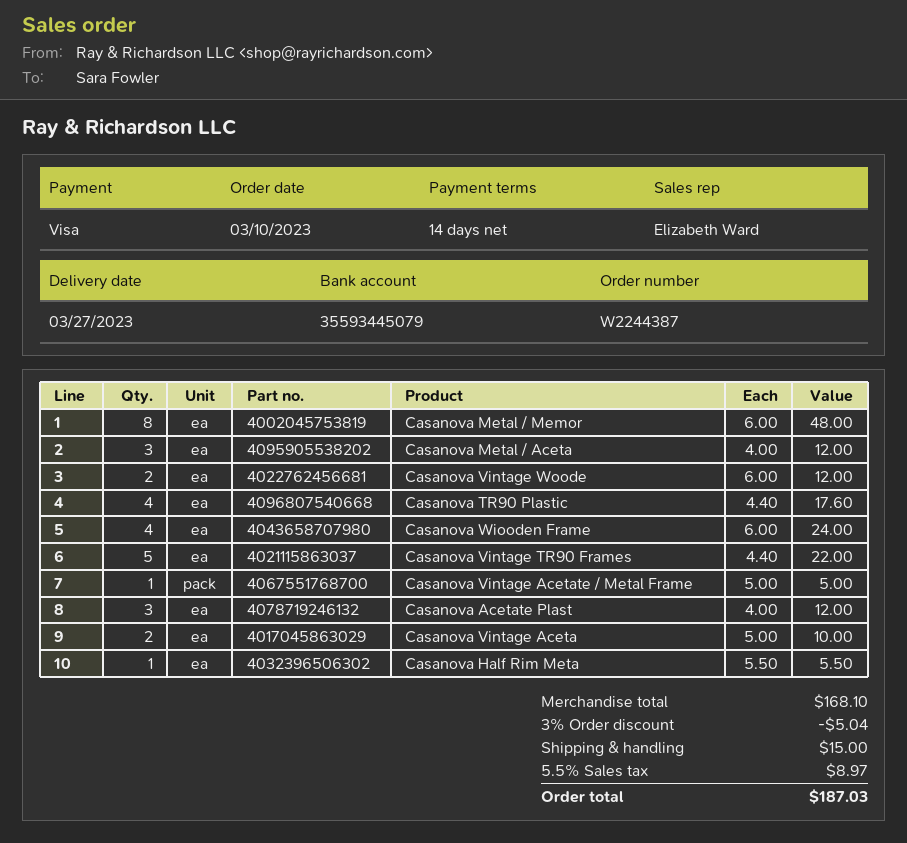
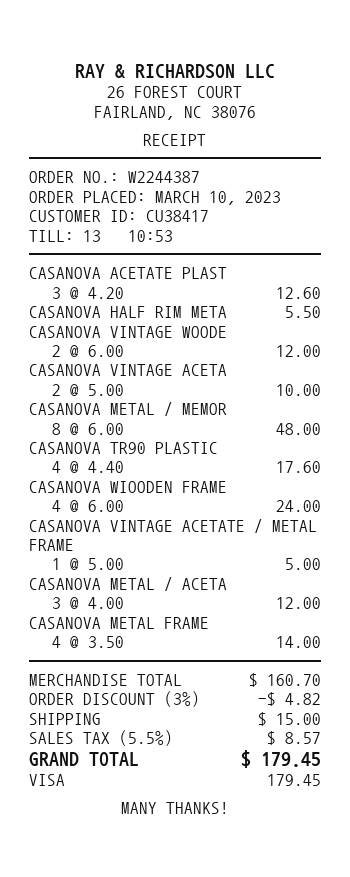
Casanova Vintage TR90 Frames: 5 x 4.40 = 22.00 -> none
Casanova Acetate Plast: 3 x 4.00 = 12.00 -> 3 x 4.20 = 12.60
CASANOVA METAL FRAME: none -> 4 x 3.50 = 14.00
subtotal: 168.10 -> 160.70
discount: 3% = 5.04 -> 3% = 4.82
tax: 5.5% = 8.97 -> 5.5% = 8.57
total: 187.03 -> 179.45

